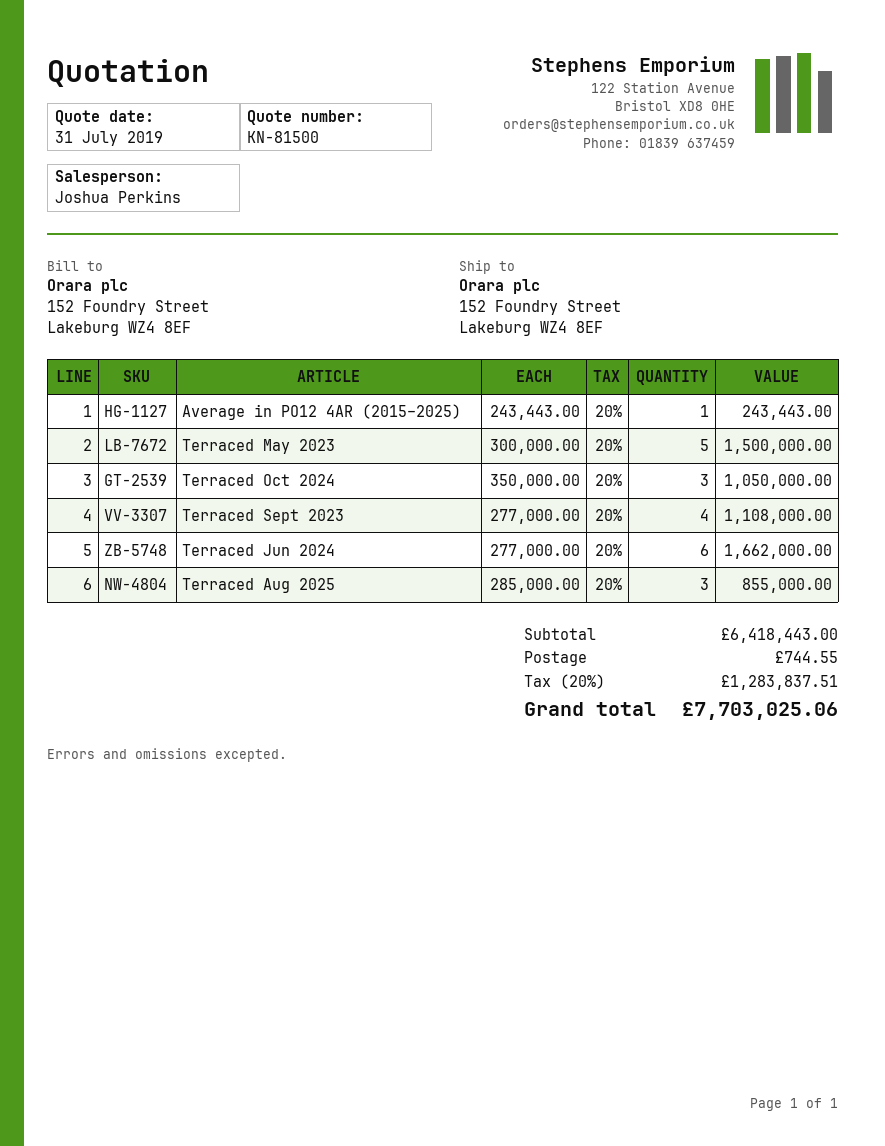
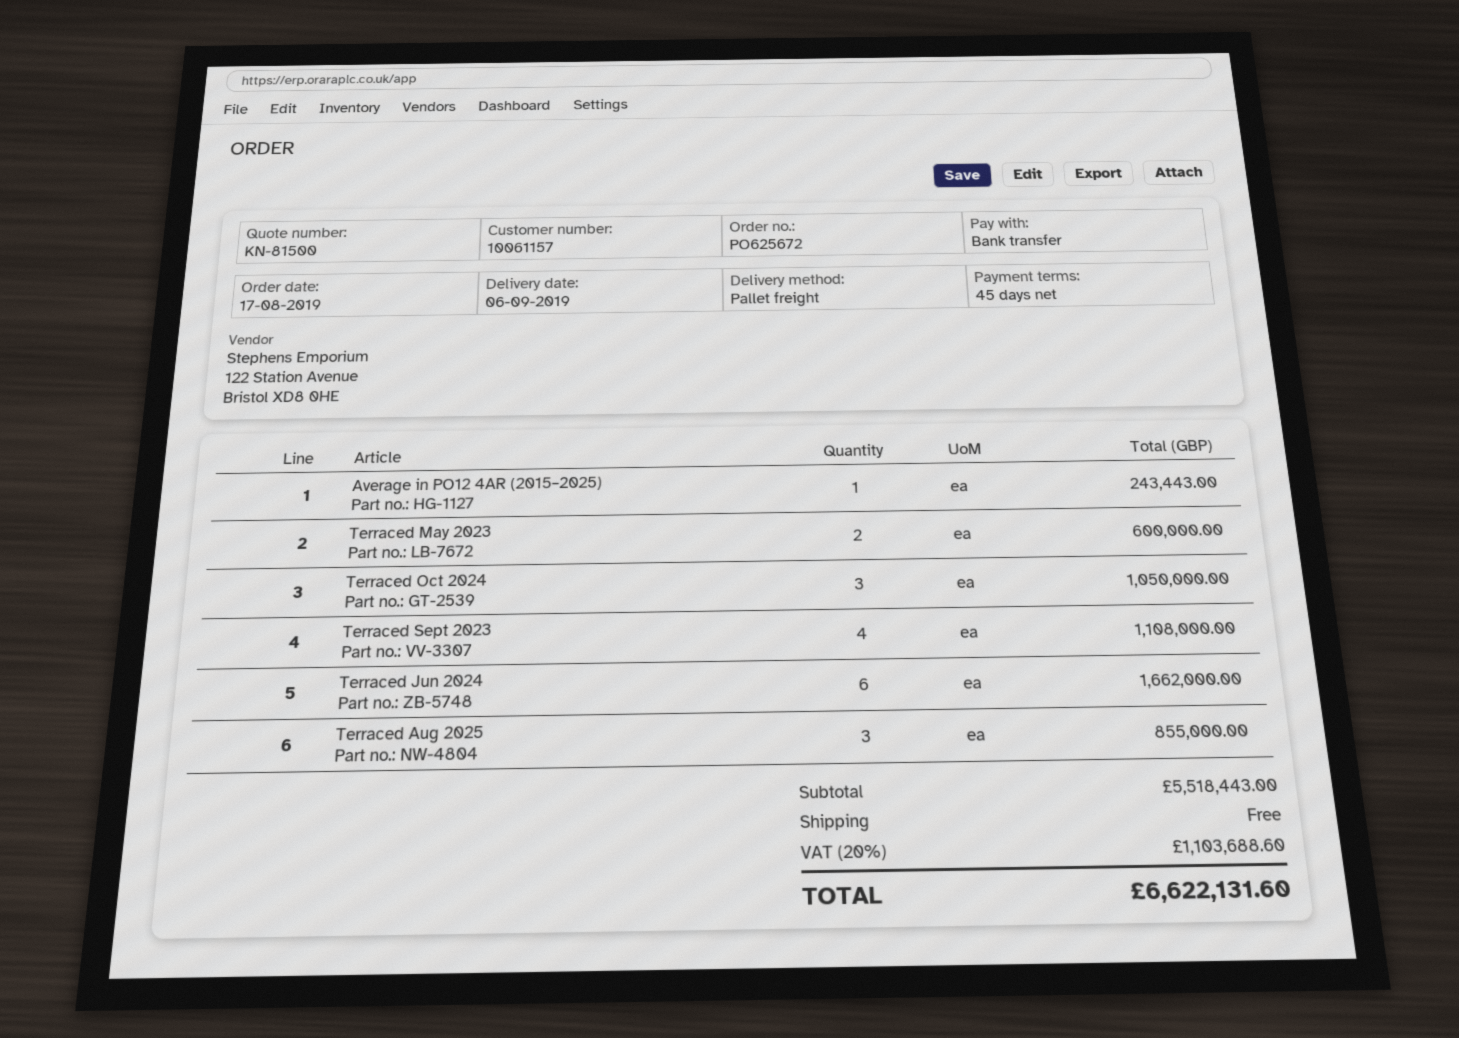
Terraced May 2023: 5 for 1500000.00 -> 2 for 600000.00
subtotal: 6418443.00 -> 5518443.00
shipping: 744.55 -> 0.00
tax: 20% = 1283837.51 -> 20% = 1103688.60
total: 7703025.06 -> 6622131.60

